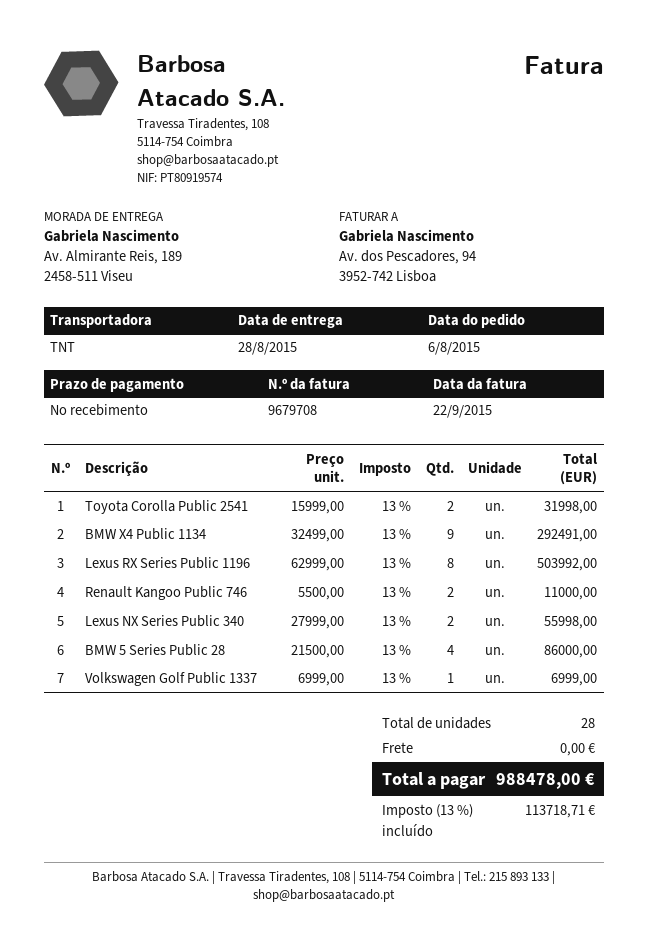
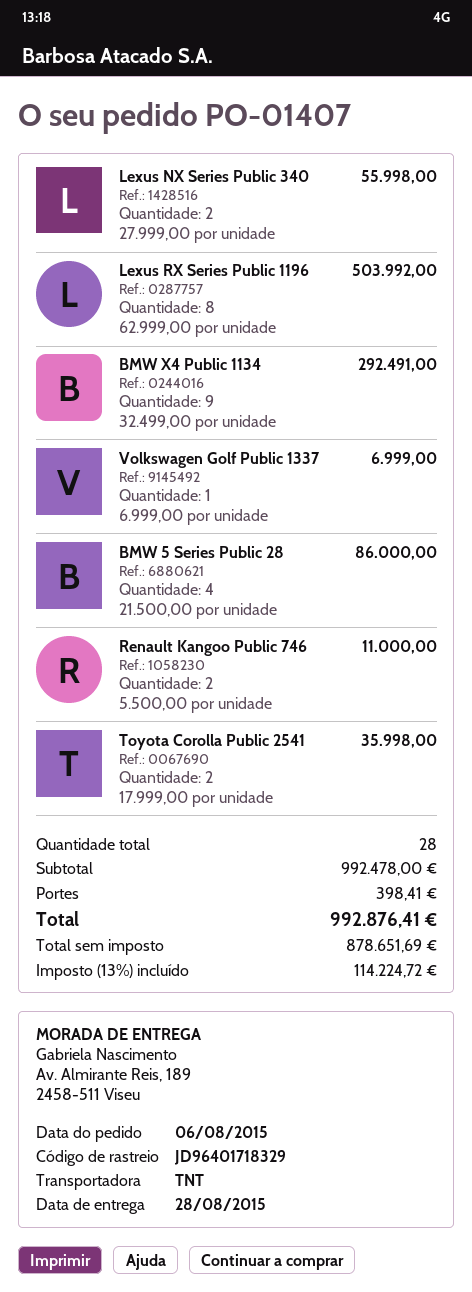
Toyota Corolla Public 2541: 2 x 15999.00 = 31998.00 -> 2 x 17999.00 = 35998.00
shipping: 0.00 -> 398.41
tax: 13% = 113718.71 -> 13% = 114224.72
total: 988478.00 -> 992876.41

